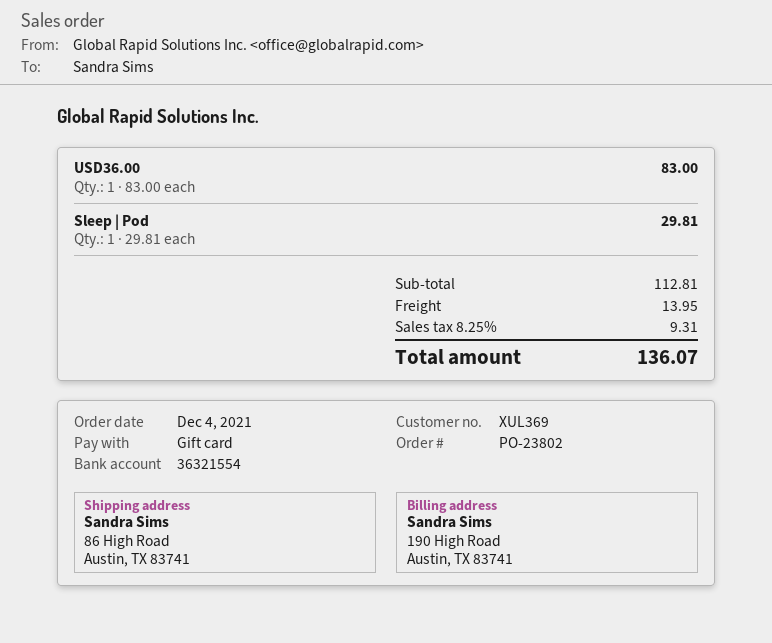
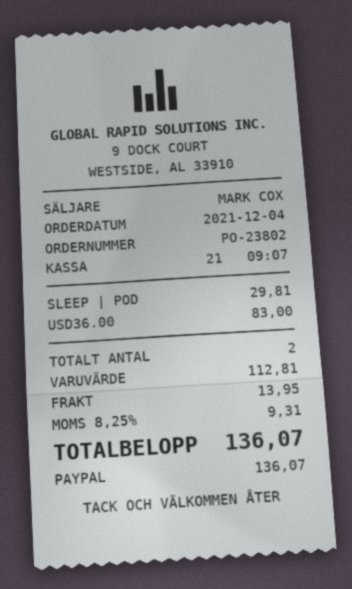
payment method: gift card -> PayPal

